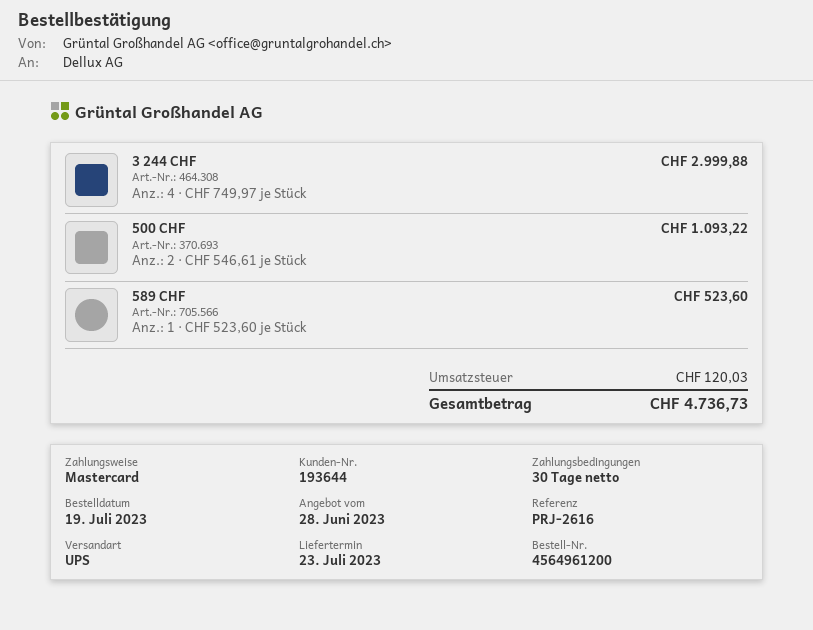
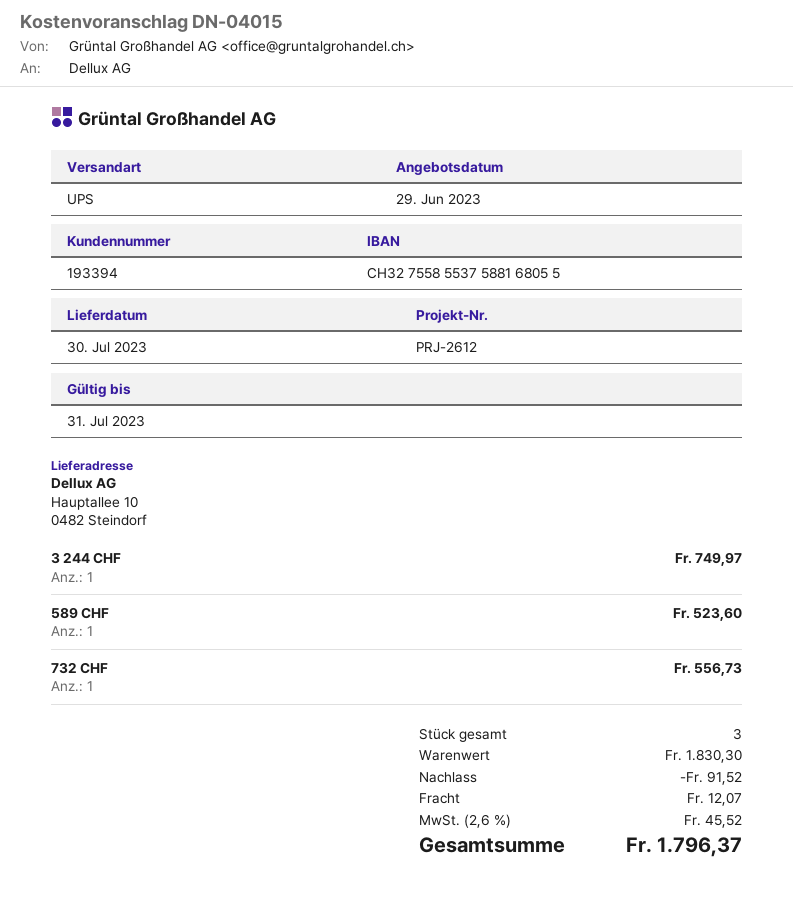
quote date: 2023-06-28 -> 2023-06-29
delivery date: 2023-07-23 -> 2023-07-30
customer number: 193644 -> 193394
reference: PRJ-2616 -> PRJ-2612
3 244 CHF: 4 for 2999.88 -> 1 for 749.97
500 CHF: 2 for 1093.22 -> none
732 CHF: none -> 1 for 556.73
discount: none -> 91.52
shipping: none -> 12.07
tax: 120.03 -> 45.52
total: 4736.73 -> 1796.37

